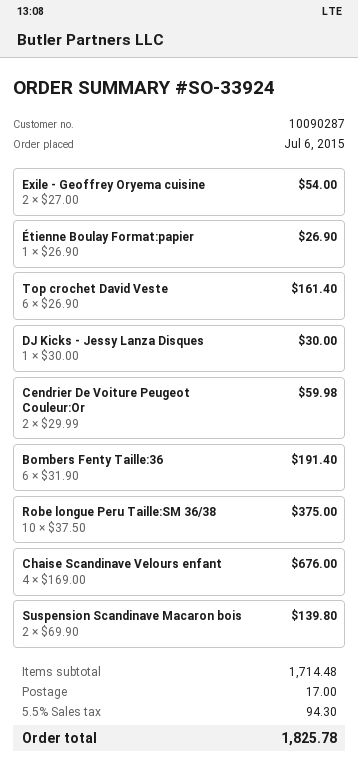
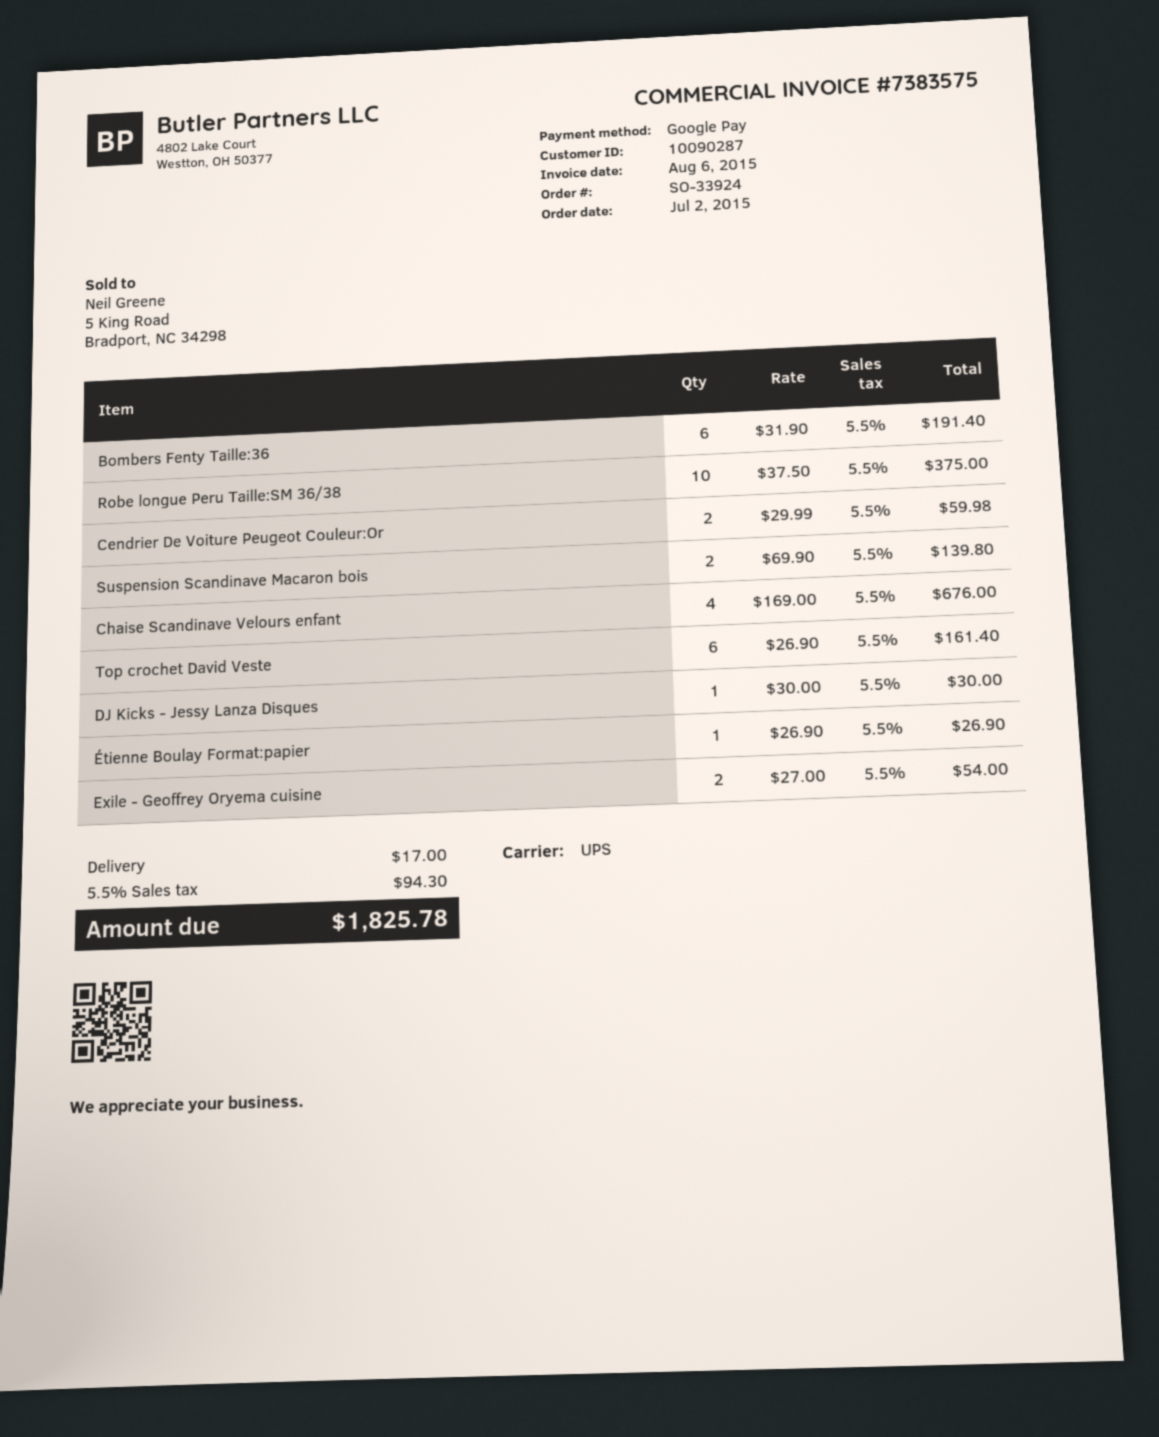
order date: 2015-07-06 -> 2015-07-02

